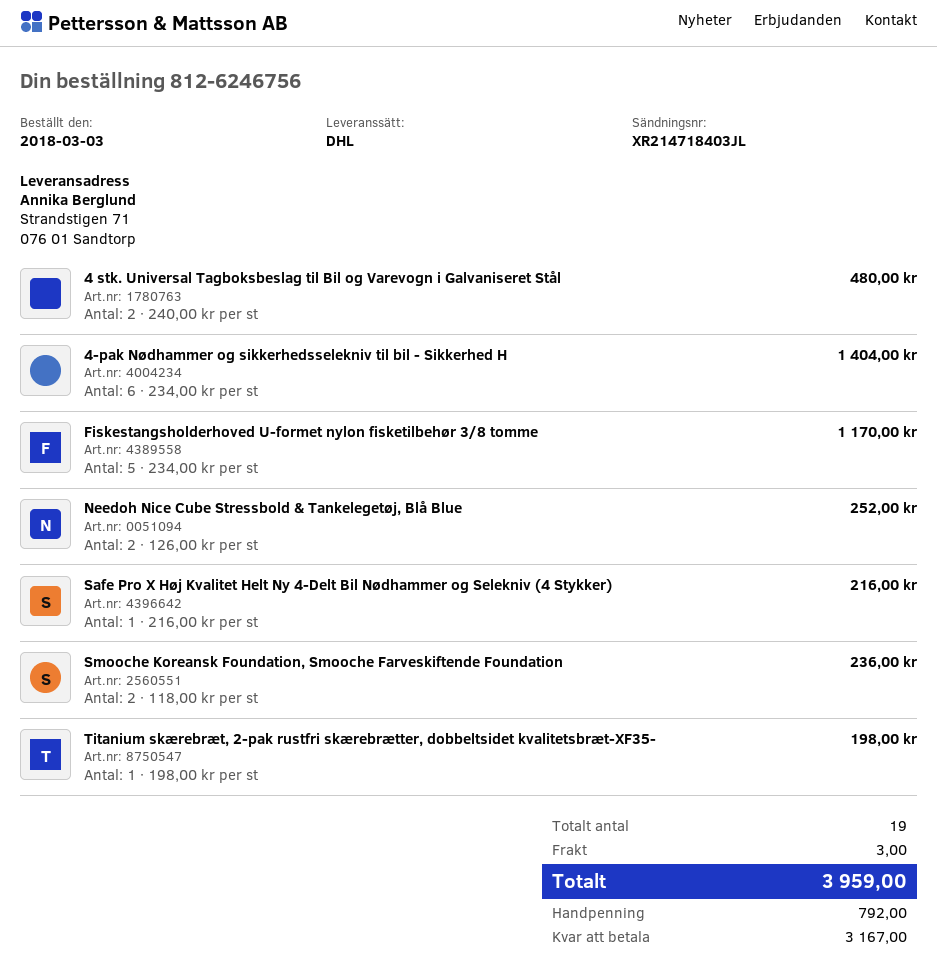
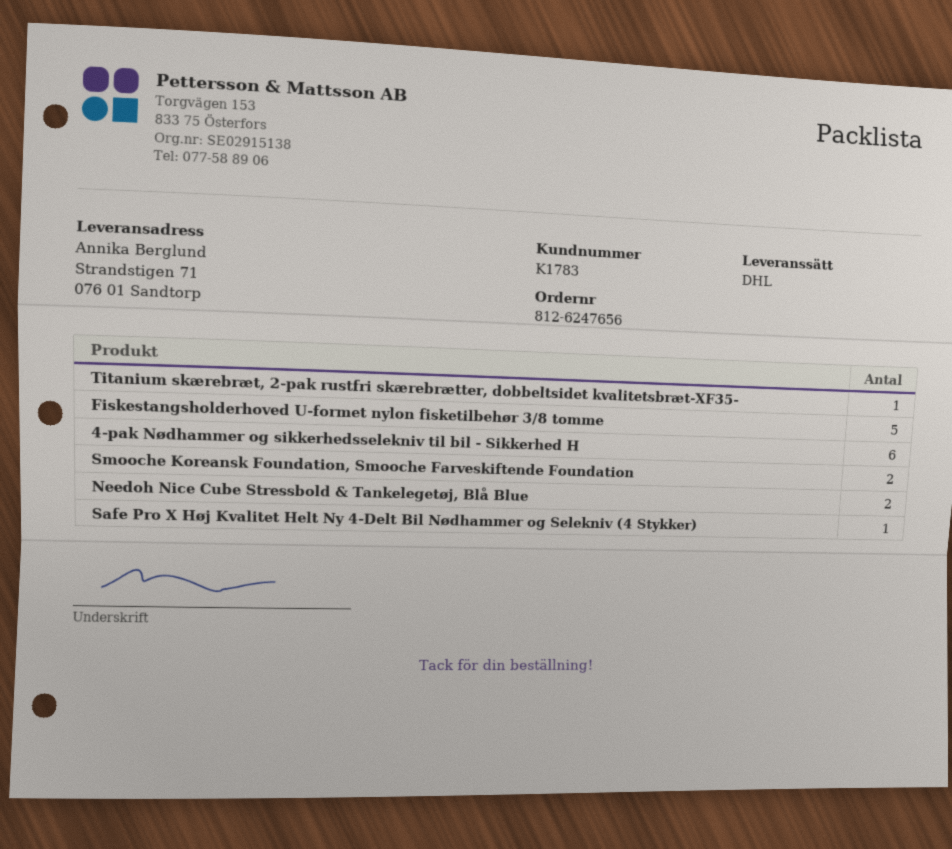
order number: 812-6246756 -> 812-6247656
4 stk. Universal Tagboksbeslag til Bil og Varevogn i Galvaniseret Stål: 2 -> none

